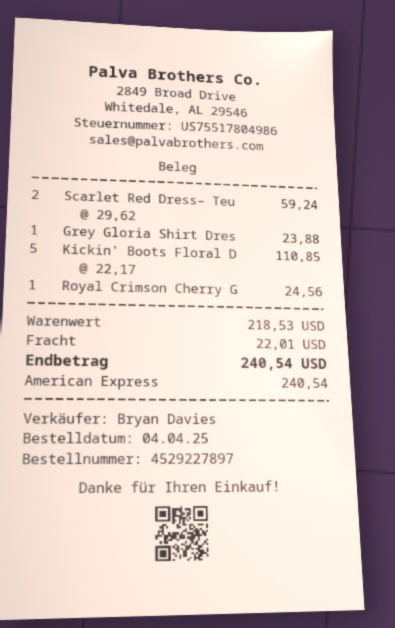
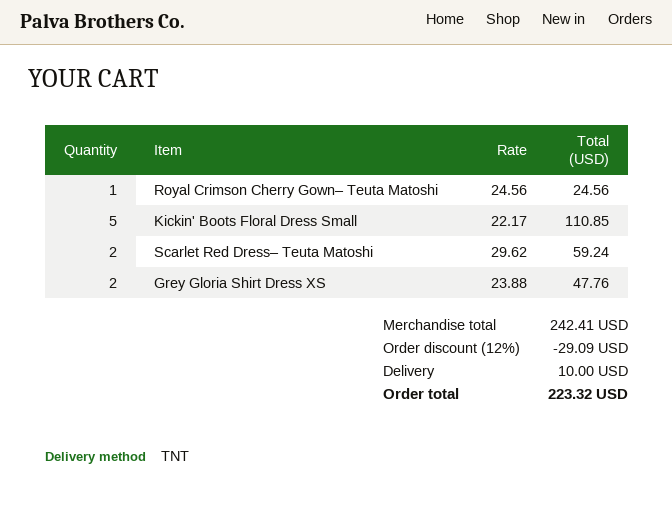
Grey Gloria Shirt Dres: 1 x 23.88 = 23.88 -> 2 x 23.88 = 47.76
subtotal: 218.53 -> 242.41
discount: none -> 12% = 29.09
shipping: 22.01 -> 10.00
total: 240.54 -> 223.32

